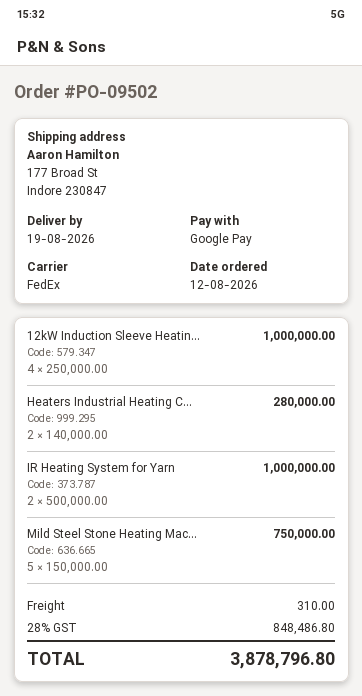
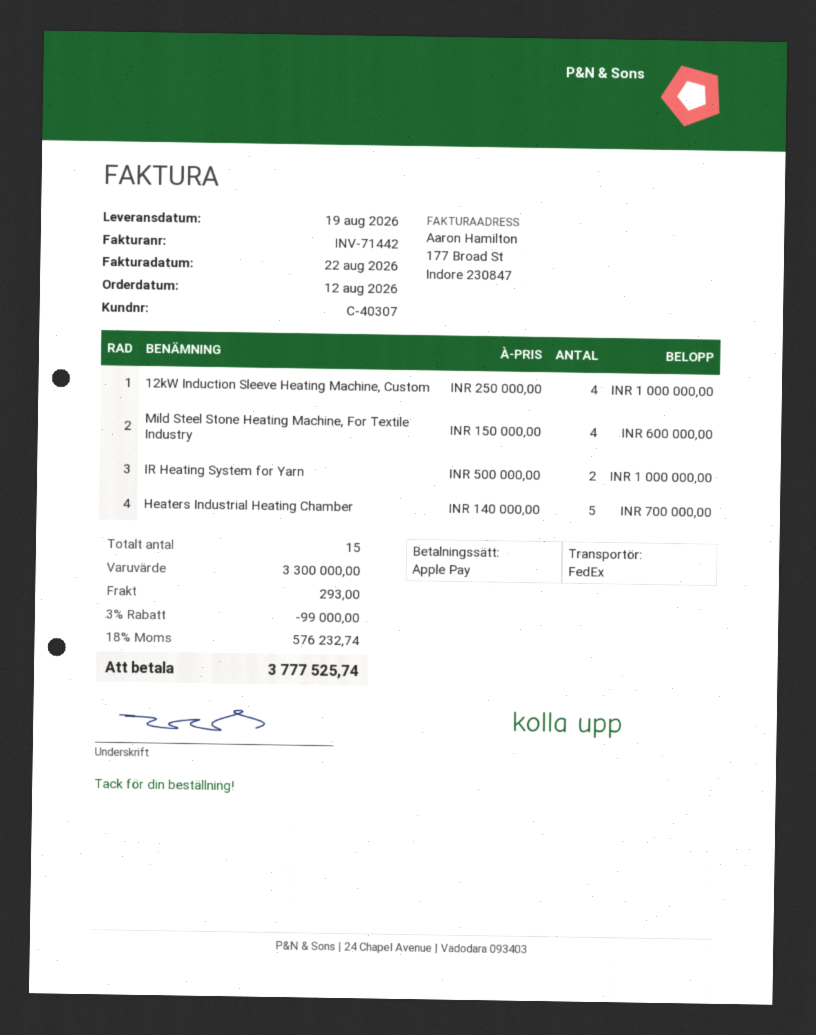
payment method: Google Pay -> Apple Pay
Heaters Industrial Heating C...: 2 x 140000.00 = 280000.00 -> 5 x 140000.00 = 700000.00
Mild Steel Stone Heating Mac...: 5 x 150000.00 = 750000.00 -> 4 x 150000.00 = 600000.00
discount: none -> 3% = 99000.00
shipping: 310.00 -> 293.00
tax: 28% = 848486.80 -> 18% = 576232.74
total: 3878796.80 -> 3777525.74

